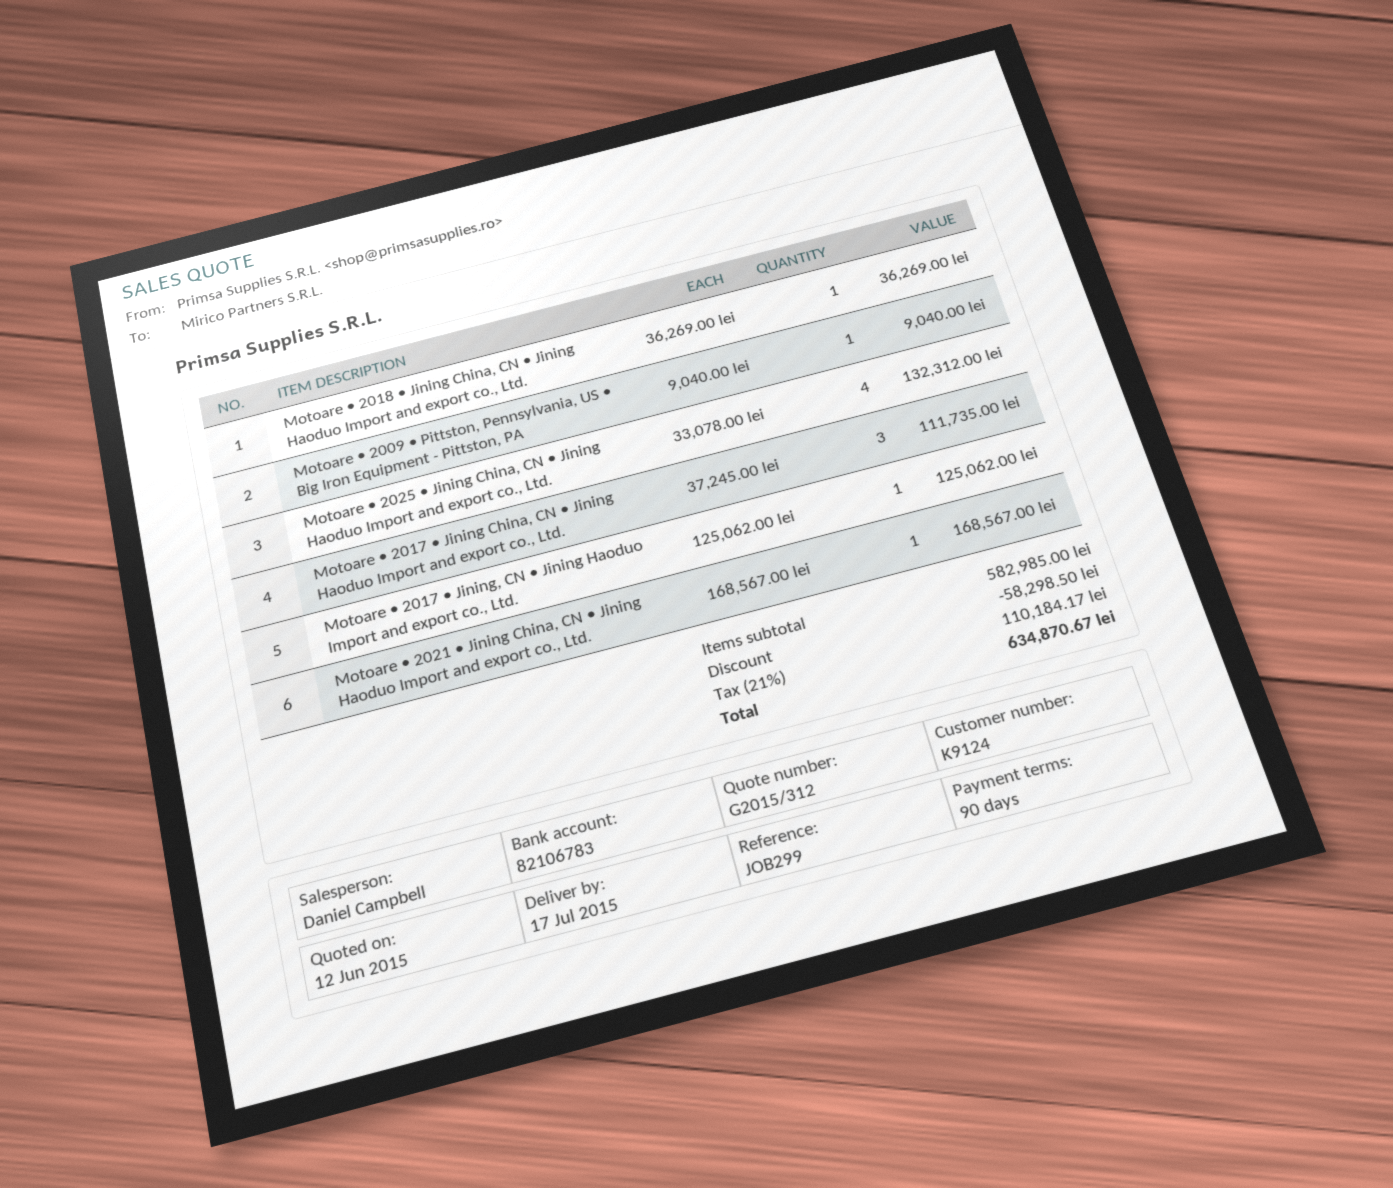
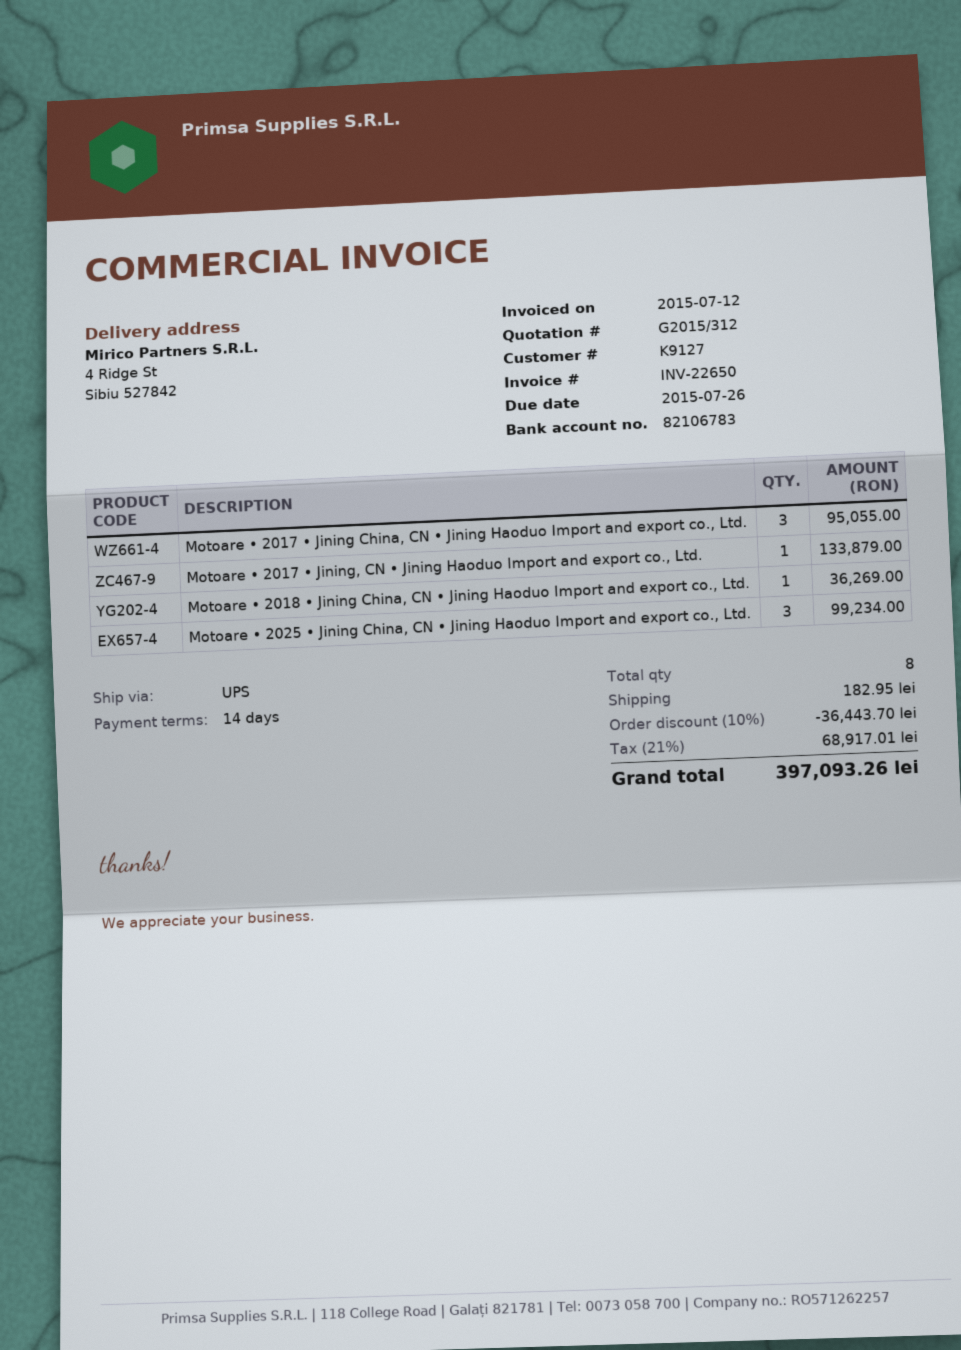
payment terms: 90 days -> 14 days
customer number: K9124 -> K9127
Motoare • 2009 • Pittston, Pennsylvania, US • Big Iron Equipment - Pittston, PA: 1 for 9040.00 -> none
Motoare • 2025 • Jining China, CN • Jining Haoduo Import and export co., Ltd.: 4 for 132312.00 -> 3 for 99234.00
Motoare • 2017 • Jining China, CN • Jining Haoduo Import and export co., Ltd.: 3 for 111735.00 -> 3 for 95055.00
Motoare • 2017 • Jining, CN • Jining Haoduo Import and export co., Ltd.: 1 for 125062.00 -> 1 for 133879.00
Motoare • 2021 • Jining China, CN • Jining Haoduo Import and export co., Ltd.: 1 for 168567.00 -> none
discount: 58298.50 -> 36443.70
shipping: none -> 182.95
tax: 21% = 110184.17 -> 21% = 68917.01
total: 634870.67 -> 397093.26

